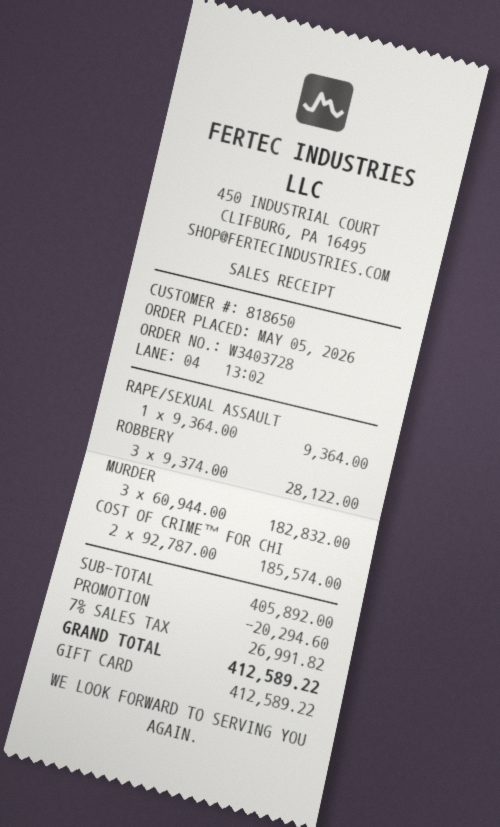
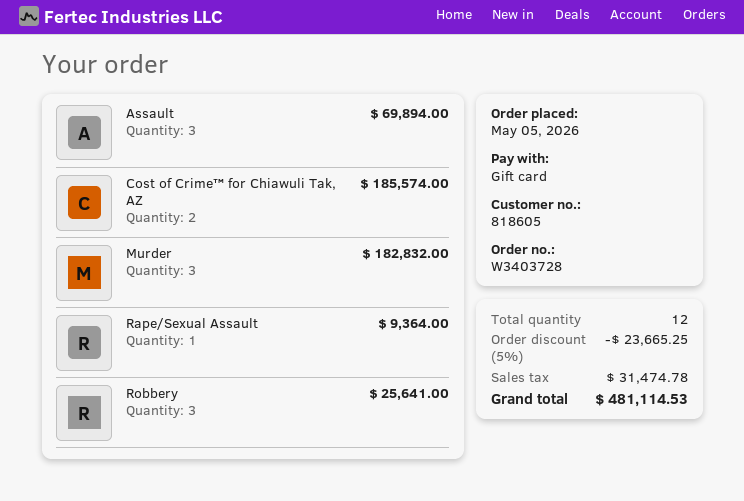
customer number: 818650 -> 818605
ROBBERY: 3 for 28122.00 -> 3 for 25641.00
Assault: none -> 3 for 69894.00
discount: 20294.60 -> 23665.25
tax: 26991.82 -> 31474.78
total: 412589.22 -> 481114.53

